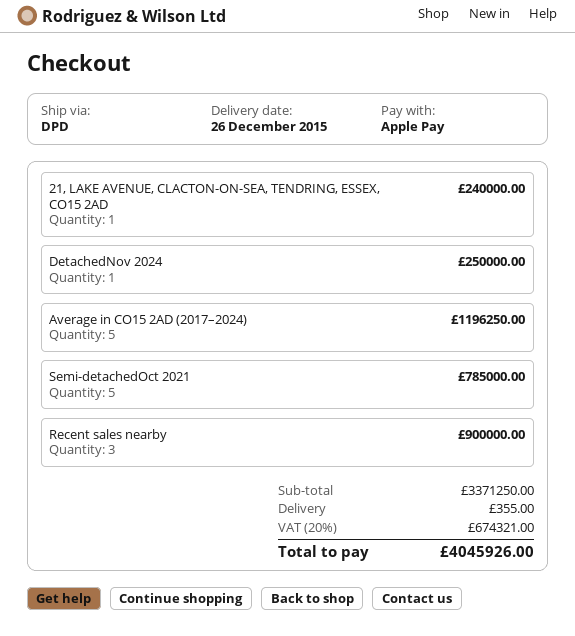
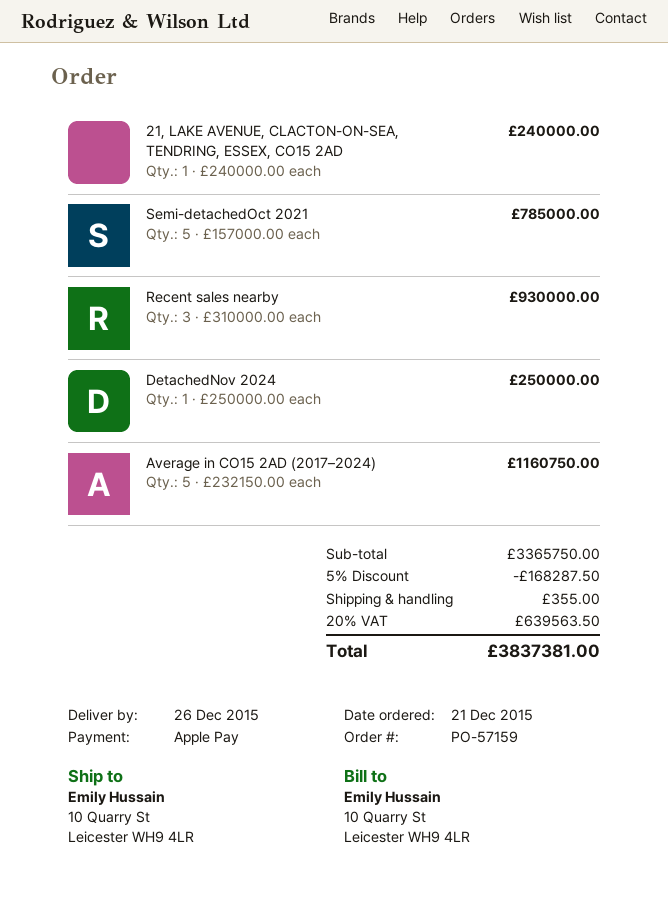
Average in CO15 2AD (2017–2024): 5 for 1196250.00 -> 5 for 1160750.00
Recent sales nearby: 3 for 900000.00 -> 3 for 930000.00
subtotal: 3371250.00 -> 3365750.00
discount: none -> 5% = 168287.50
tax: 20% = 674321.00 -> 20% = 639563.50
total: 4045926.00 -> 3837381.00

